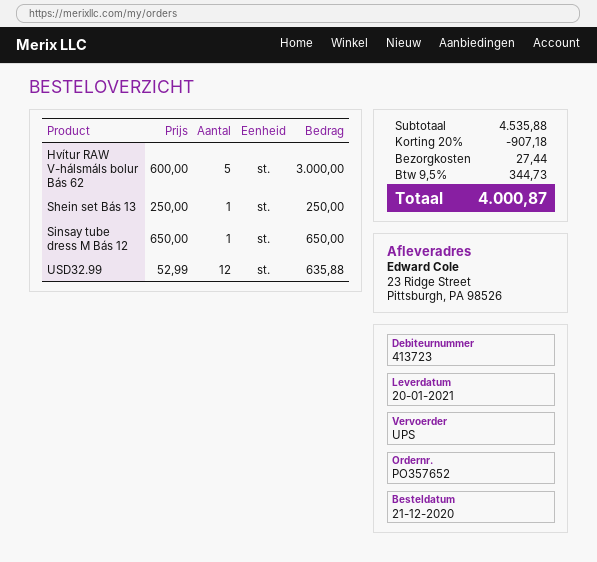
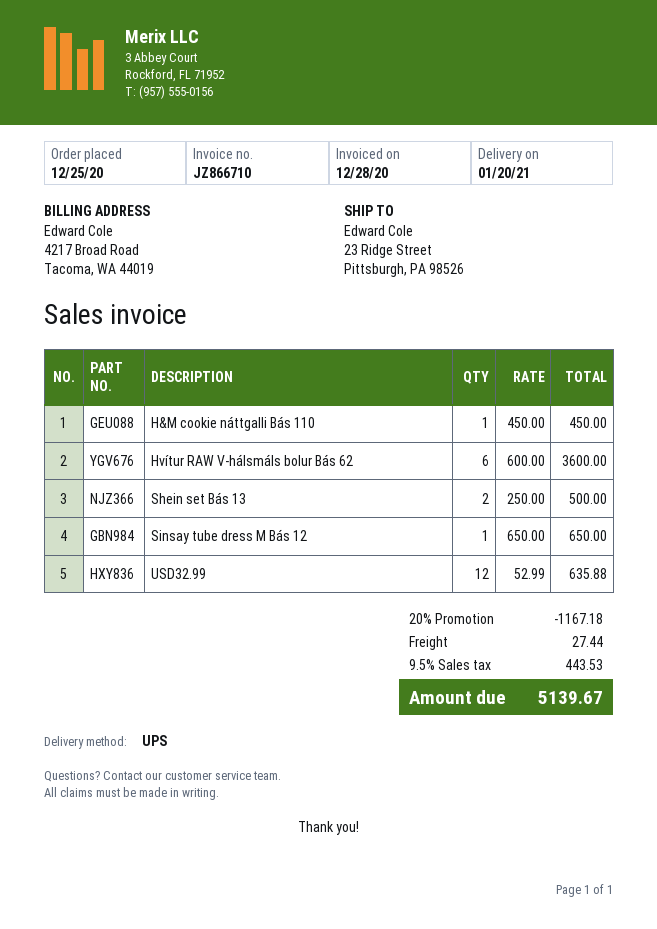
order date: 2020-12-21 -> 2020-12-25
Hvítur RAW V-hálsmáls bolur Bás 62: 5 x 600.00 = 3000.00 -> 6 x 600.00 = 3600.00
Shein set Bás 13: 1 x 250.00 = 250.00 -> 2 x 250.00 = 500.00
H&M cookie náttgalli Bás 110: none -> 1 x 450.00 = 450.00
discount: 20% = 907.18 -> 20% = 1167.18
tax: 9.5% = 344.73 -> 9.5% = 443.53
total: 4000.87 -> 5139.67

